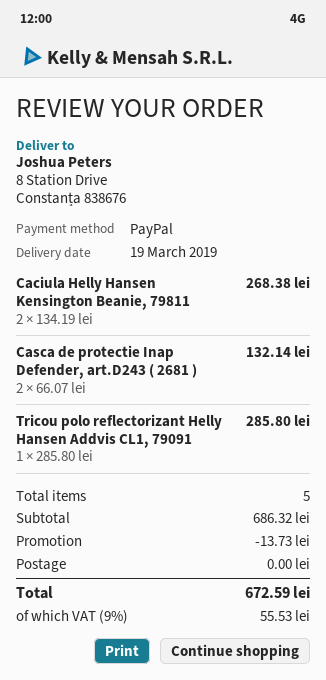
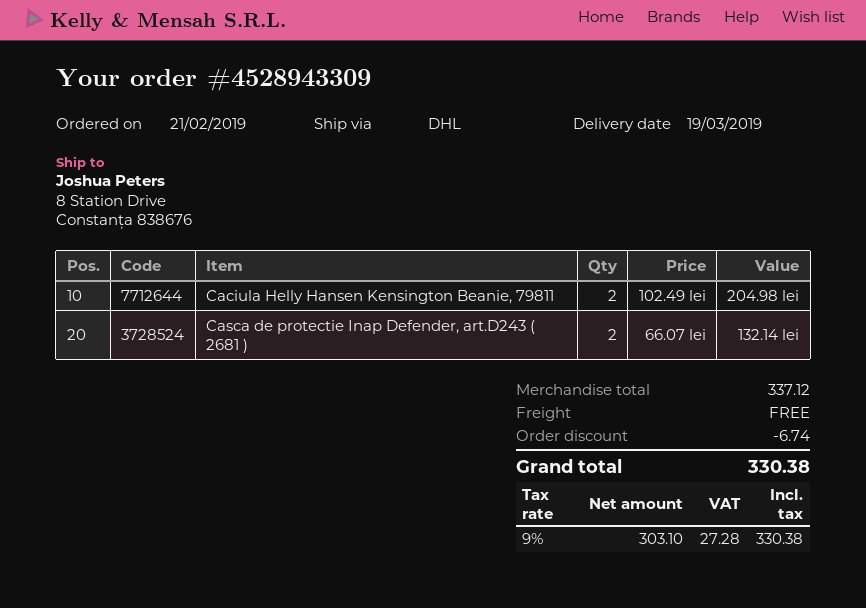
Caciula Helly Hansen Kensington Beanie, 79811: 2 x 134.19 = 268.38 -> 2 x 102.49 = 204.98
Tricou polo reflectorizant Helly Hansen Addvis CL1, 79091: 1 x 285.80 = 285.80 -> none
subtotal: 686.32 -> 337.12
discount: 13.73 -> 6.74
tax: 9% = 55.53 -> 9% = 27.28
total: 672.59 -> 330.38

